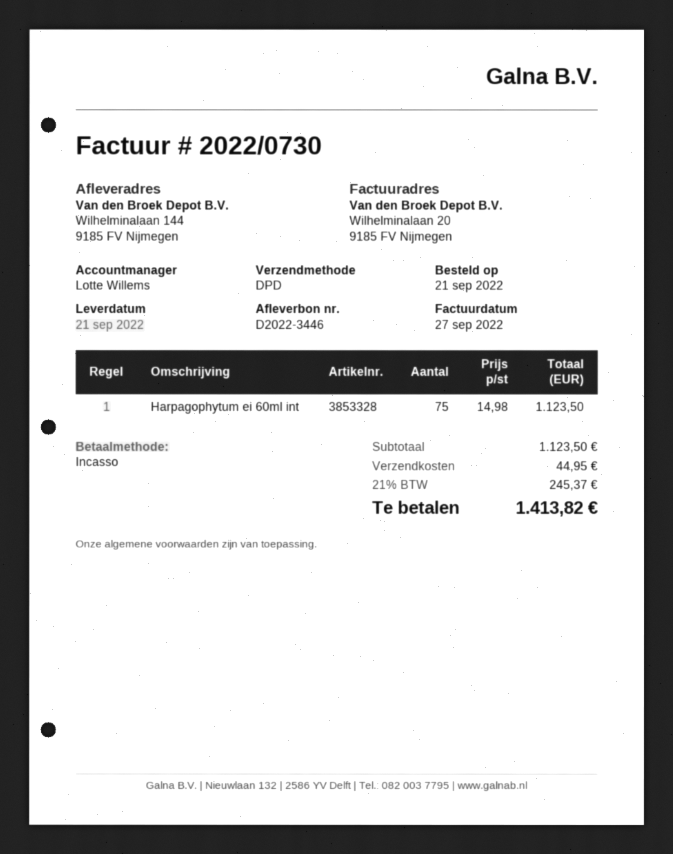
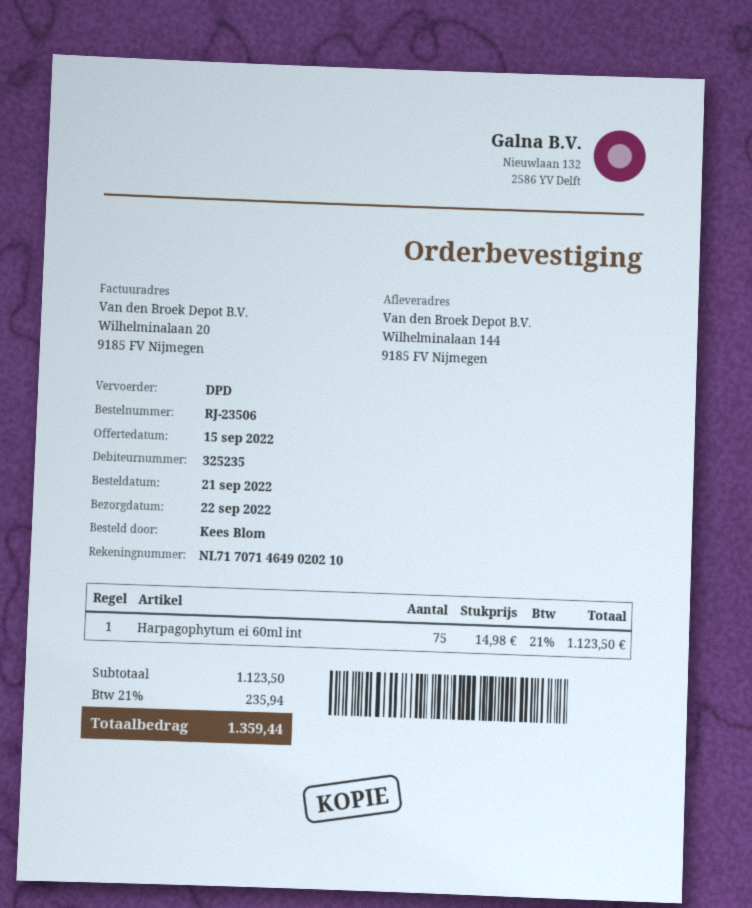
delivery date: 2022-09-21 -> 2022-09-22
shipping: 44.95 -> none
tax: 21% = 245.37 -> 21% = 235.94
total: 1413.82 -> 1359.44

